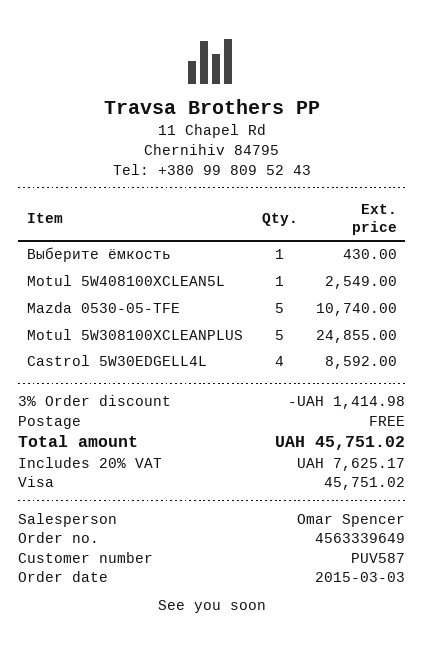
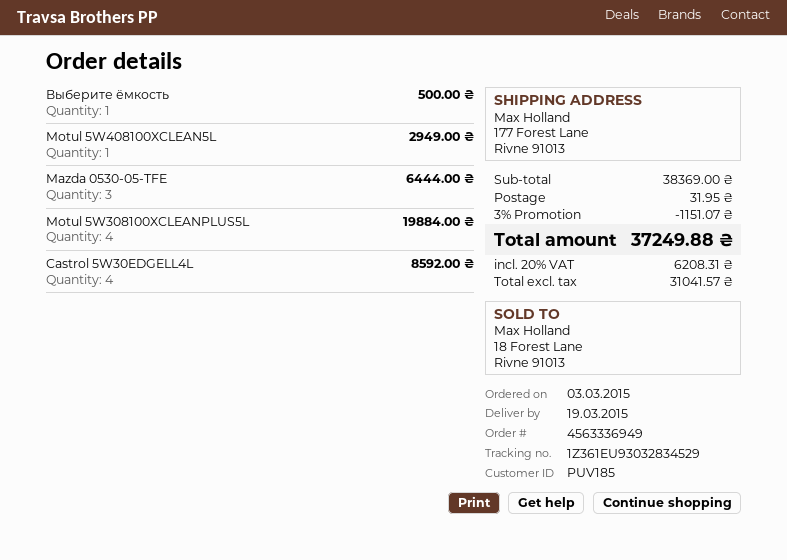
order number: 4563339649 -> 4563336949
customer number: PUV587 -> PUV185
Выберите ёмкость: 1 for 430.00 -> 1 for 500.00
Motul 5W408100XCLEAN5L: 1 for 2549.00 -> 1 for 2949.00
Mazda 0530-05-TFE: 5 for 10740.00 -> 3 for 6444.00
Motul 5W308100XCLEANPLUS: 5 for 24855.00 -> 4 for 19884.00
discount: 3% = 1414.98 -> 3% = 1151.07
shipping: 0.00 -> 31.95
tax: 20% = 7625.17 -> 20% = 6208.31
total: 45751.02 -> 37249.88

